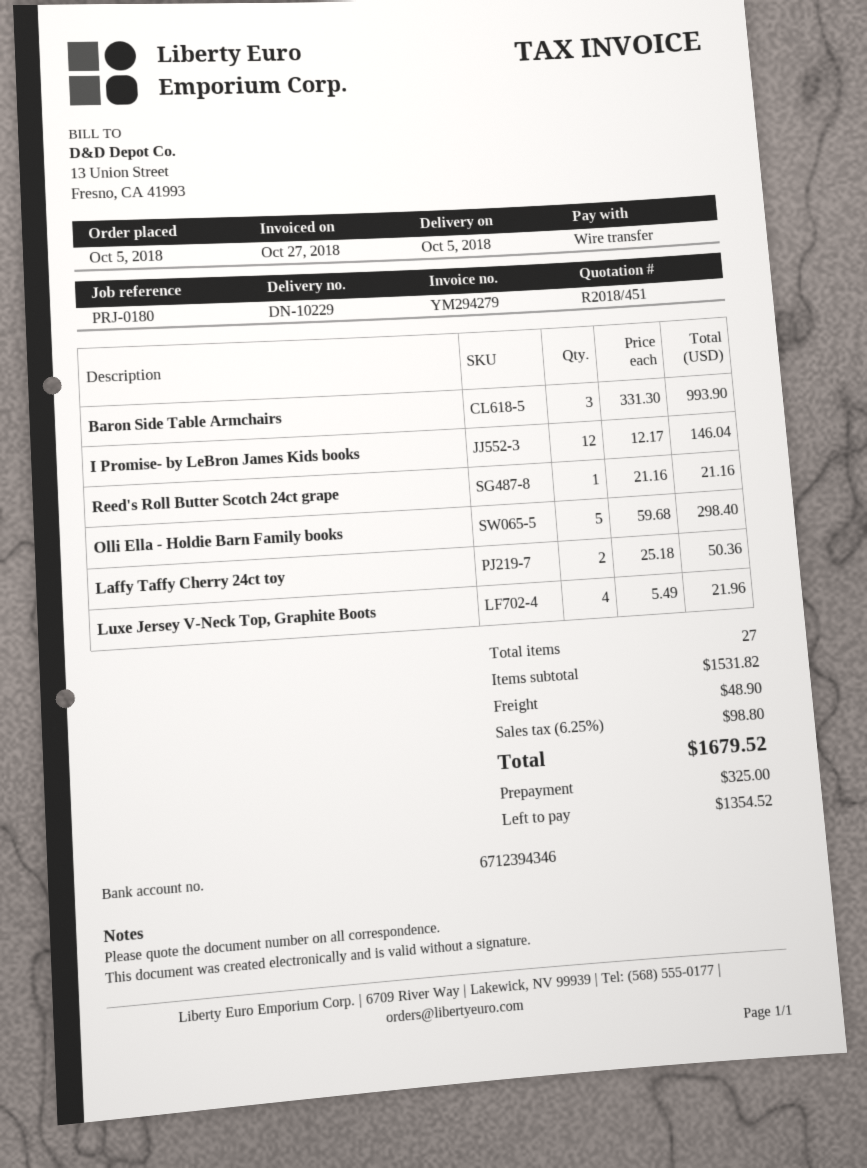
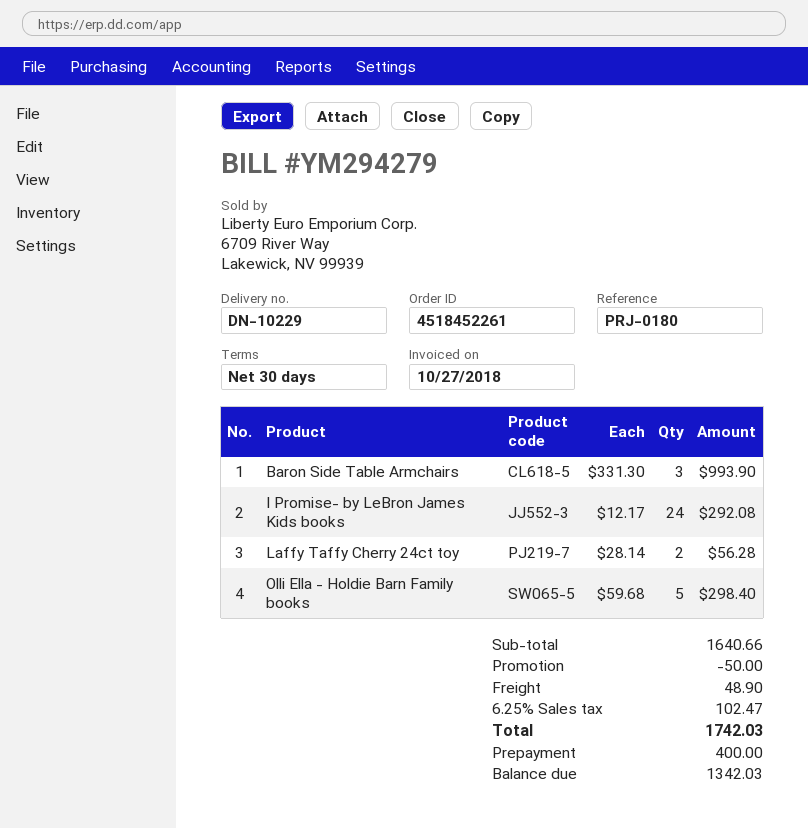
I Promise- by LeBron James Kids books: 12 x 12.17 = 146.04 -> 24 x 12.17 = 292.08
Reed's Roll Butter Scotch 24ct grape: 1 x 21.16 = 21.16 -> none
Laffy Taffy Cherry 24ct toy: 2 x 25.18 = 50.36 -> 2 x 28.14 = 56.28
Luxe Jersey V-Neck Top, Graphite Boots: 4 x 5.49 = 21.96 -> none
subtotal: 1531.82 -> 1640.66
discount: none -> 50.00
tax: 6.25% = 98.80 -> 6.25% = 102.47
total: 1679.52 -> 1742.03
deposit: 325.00 -> 400.00
balance: 1354.52 -> 1342.03

